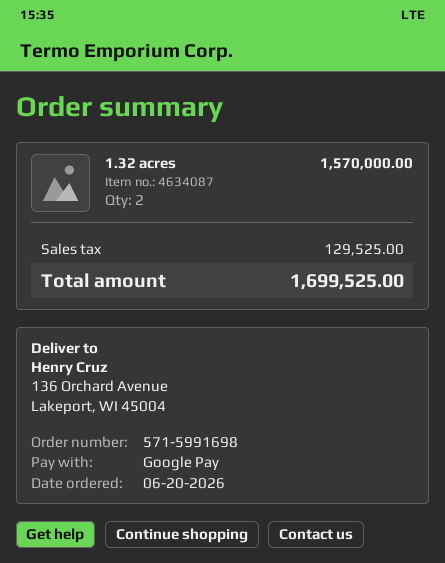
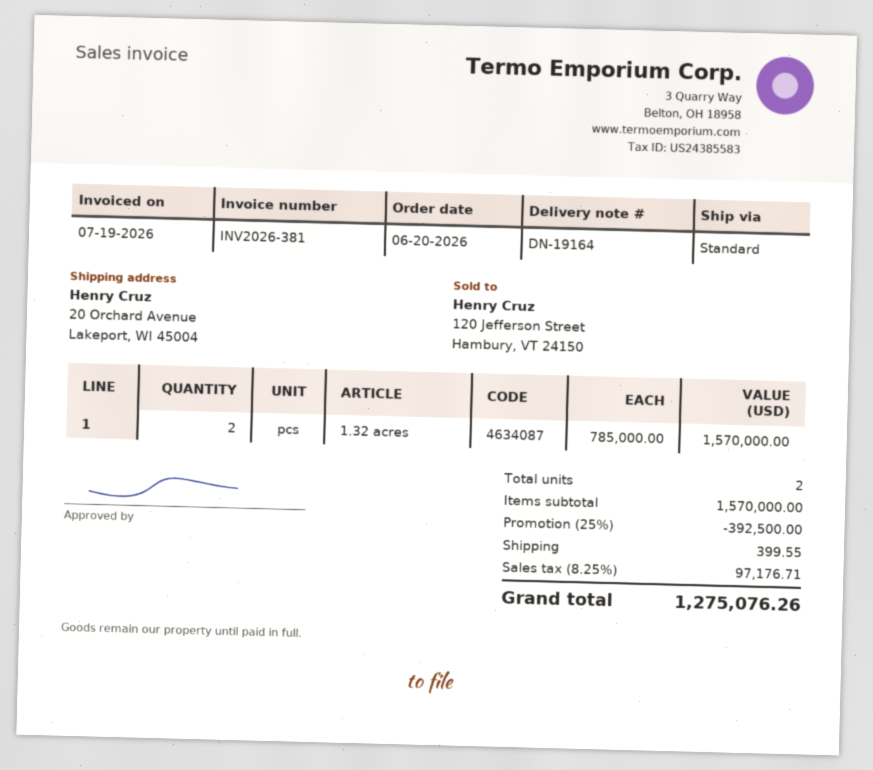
ship to: 136 Orchard Avenue, Lakeport, WI 45004 -> 20 Orchard Avenue, Lakeport, WI 45004
discount: none -> 25% = 392500.00
shipping: none -> 399.55
tax: 129525.00 -> 97176.71
total: 1699525.00 -> 1275076.26

